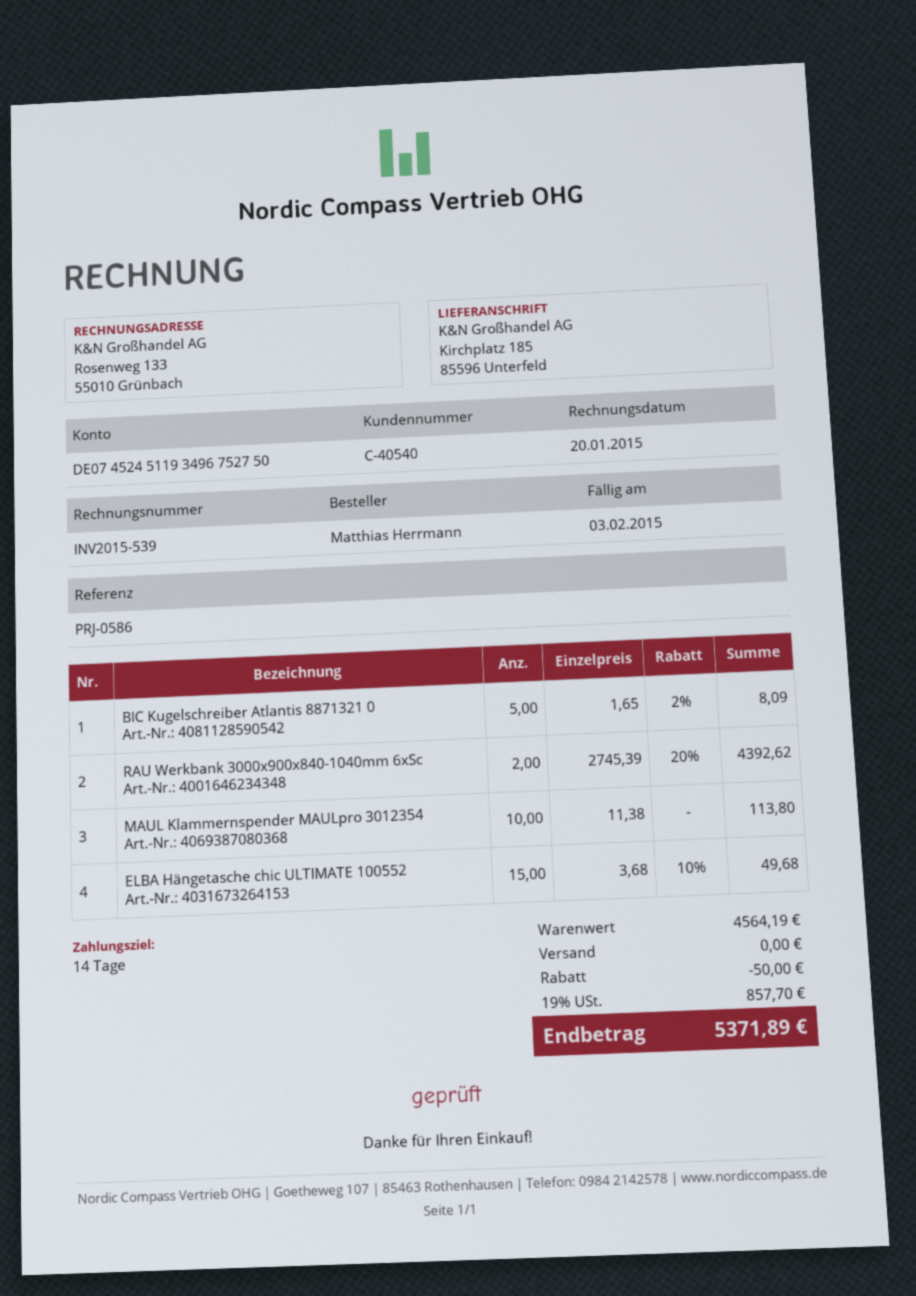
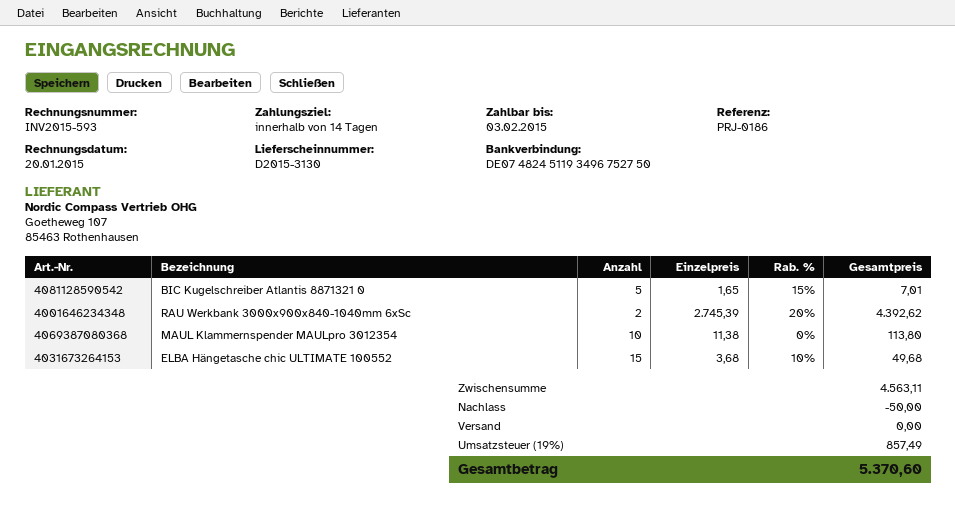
invoice number: INV2015-539 -> INV2015-593
reference: PRJ-0586 -> PRJ-0186
bank account: DE07452451193496752750 -> DE07482451193496752750
BIC Kugelschreiber Atlantis 8871321 0: 5 x 1.65 - 2% = 8.09 -> 5 x 1.65 - 15% = 7.01
subtotal: 4564.19 -> 4563.11
tax: 19% = 857.70 -> 19% = 857.49
total: 5371.89 -> 5370.60

